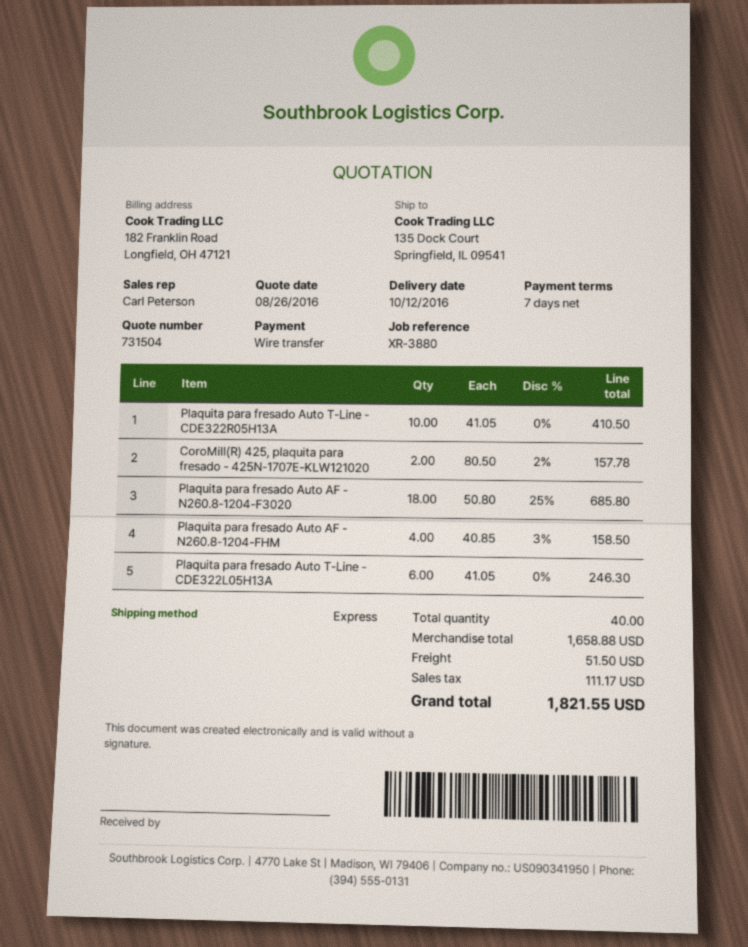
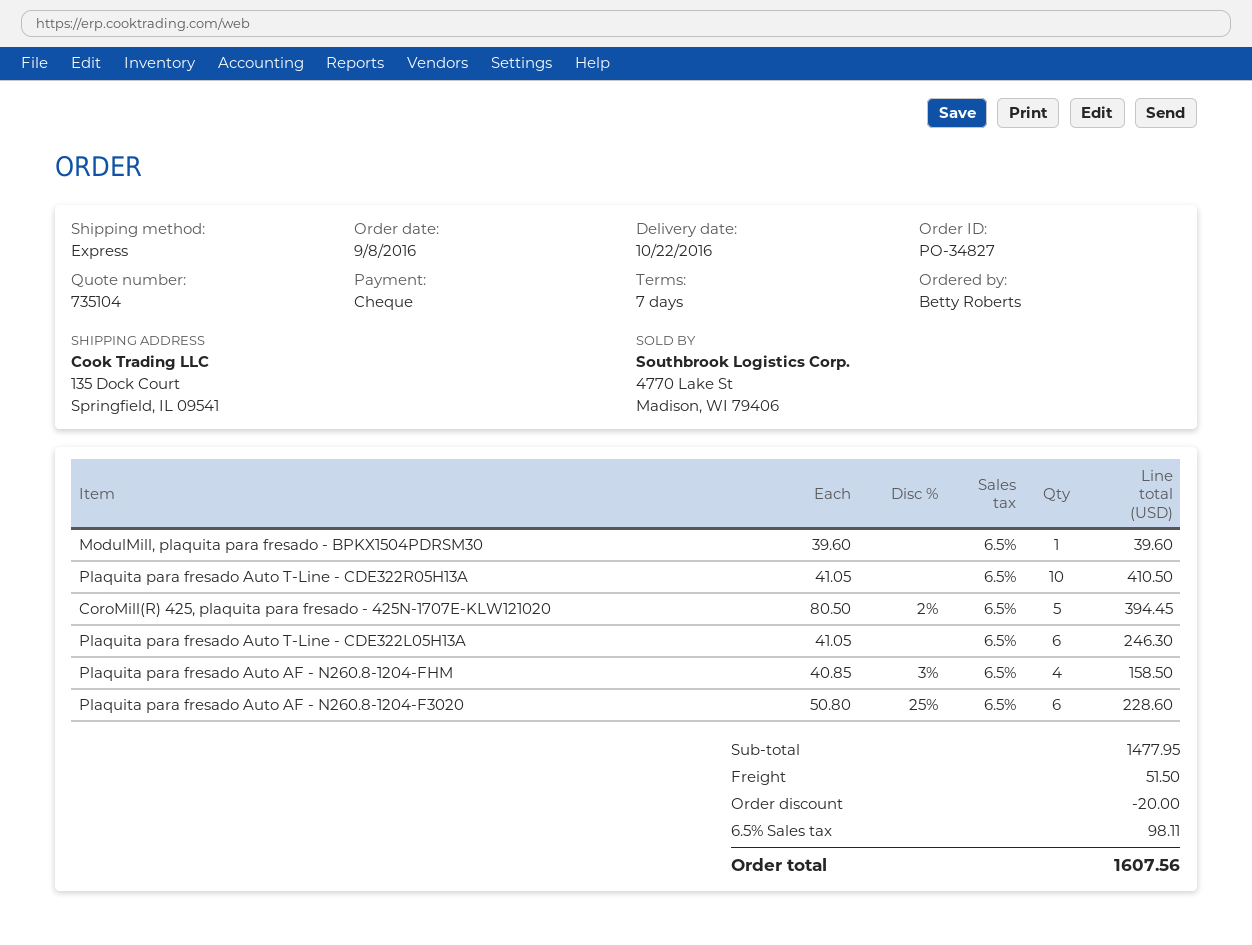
quote number: 731504 -> 735104
delivery date: 2016-10-12 -> 2016-10-22
payment method: bank transfer -> cheque
CoroMill(R) 425, plaquita para fresado - 425N-1707E-KLW121020: 2 x 80.50 - 2% = 157.78 -> 5 x 80.50 - 2% = 394.45
Plaquita para fresado Auto AF - N260.8-1204-F3020: 18 x 50.80 - 25% = 685.80 -> 6 x 50.80 - 25% = 228.60
ModulMill, plaquita para fresado - BPKX1504PDRSM30: none -> 1 x 39.60 = 39.60
subtotal: 1658.88 -> 1477.95
discount: none -> 20.00
tax: 111.17 -> 98.11
total: 1821.55 -> 1607.56

